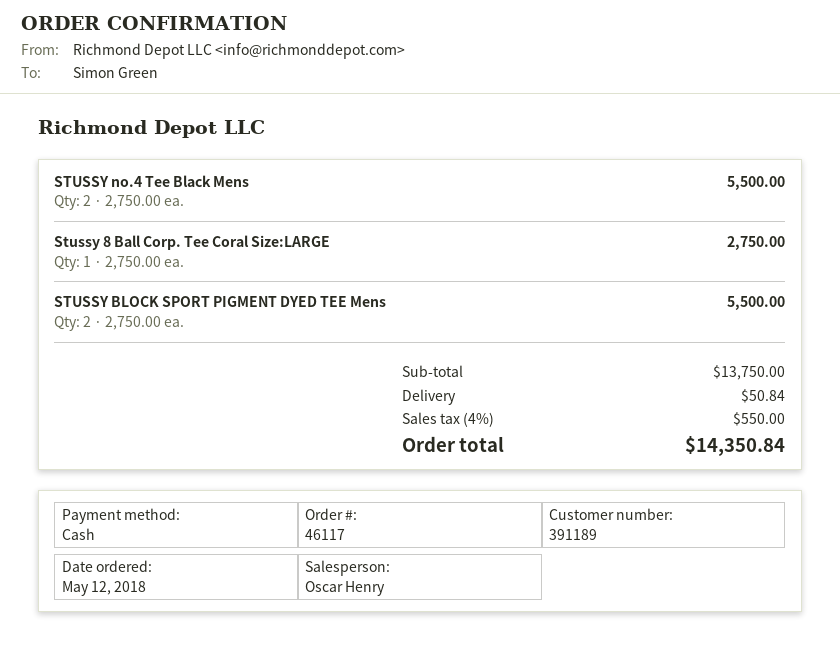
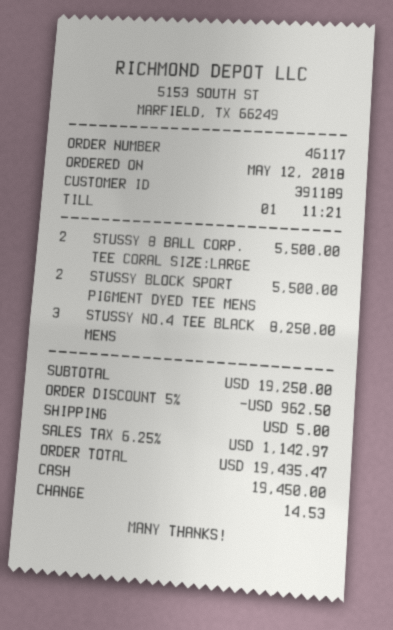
STUSSY no.4 Tee Black Mens: 2 for 5500.00 -> 3 for 8250.00
Stussy 8 Ball Corp. Tee Coral Size:LARGE: 1 for 2750.00 -> 2 for 5500.00
subtotal: 13750.00 -> 19250.00
discount: none -> 5% = 962.50
shipping: 50.84 -> 5.00
tax: 4% = 550.00 -> 6.25% = 1142.97
total: 14350.84 -> 19435.47

